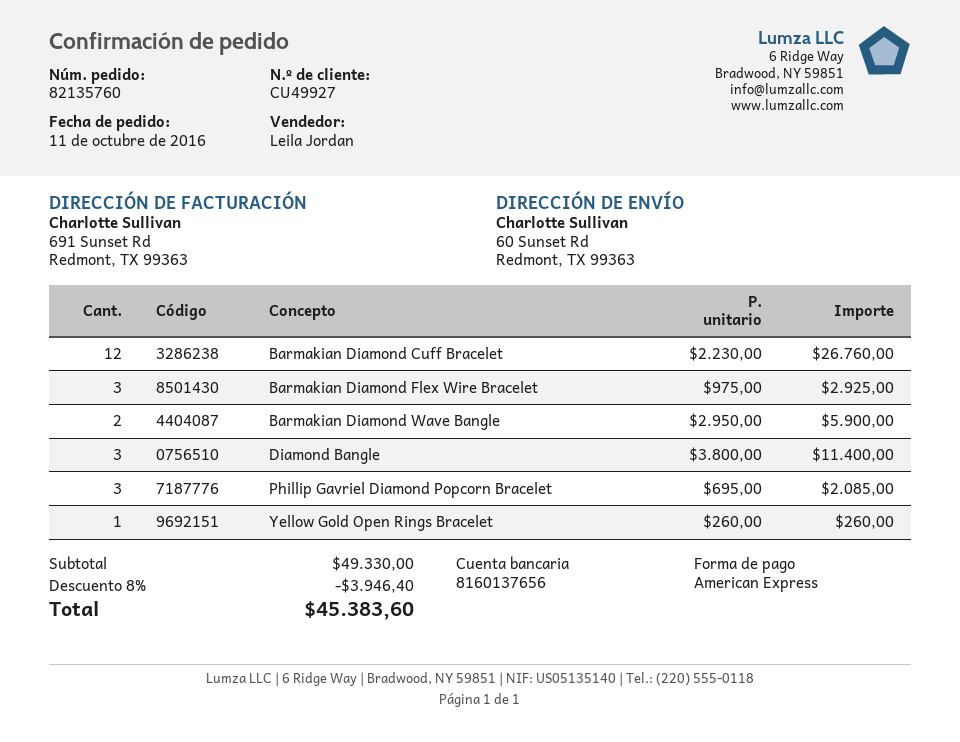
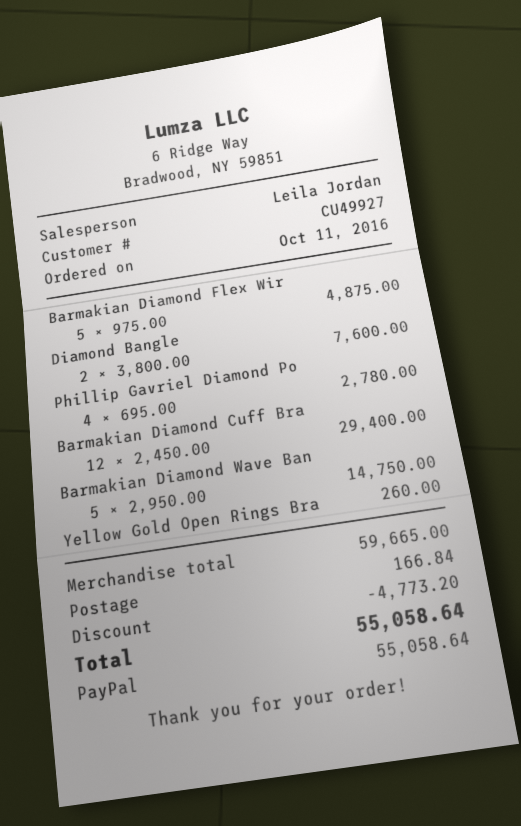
payment method: American Express -> PayPal
Barmakian Diamond Cuff Bracelet: 12 x 2230.00 = 26760.00 -> 12 x 2450.00 = 29400.00
Barmakian Diamond Flex Wire Bracelet: 3 x 975.00 = 2925.00 -> 5 x 975.00 = 4875.00
Barmakian Diamond Wave Bangle: 2 x 2950.00 = 5900.00 -> 5 x 2950.00 = 14750.00
Diamond Bangle: 3 x 3800.00 = 11400.00 -> 2 x 3800.00 = 7600.00
Phillip Gavriel Diamond Popcorn Bracelet: 3 x 695.00 = 2085.00 -> 4 x 695.00 = 2780.00
subtotal: 49330.00 -> 59665.00
discount: 3946.40 -> 4773.20
shipping: none -> 166.84
total: 45383.60 -> 55058.64

